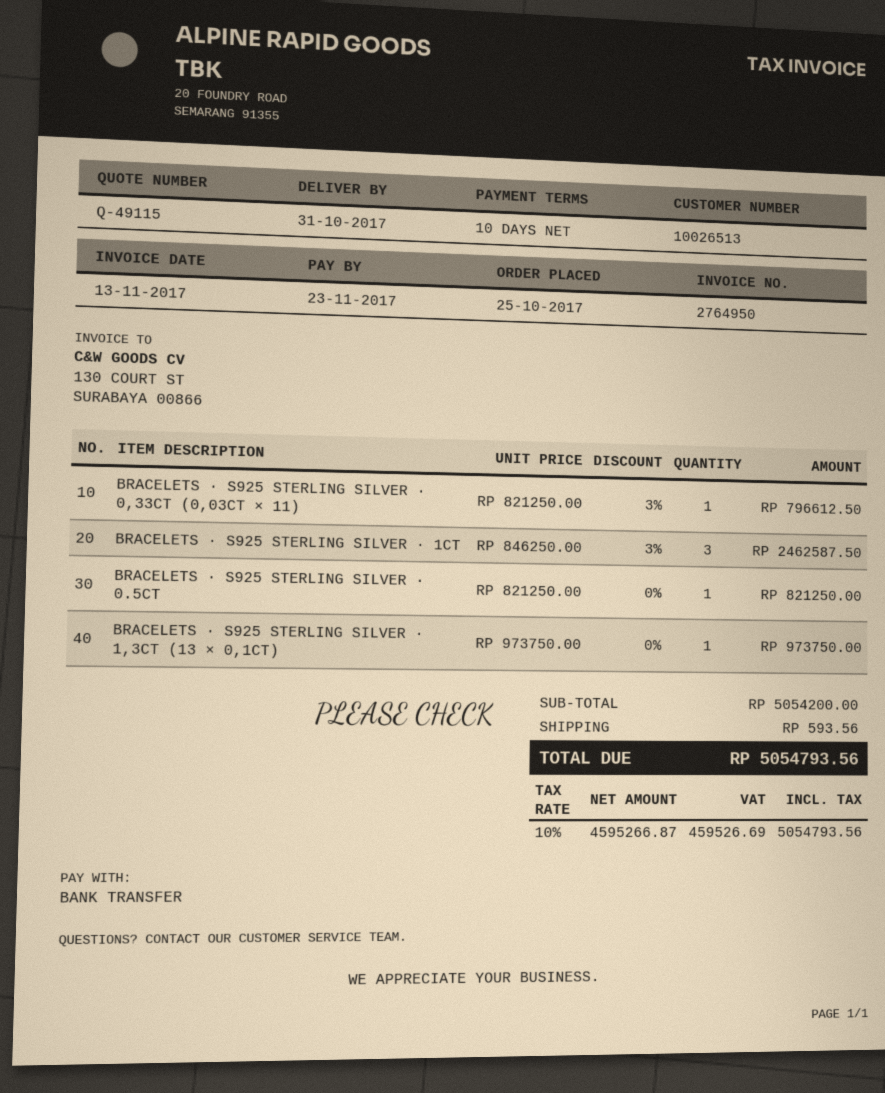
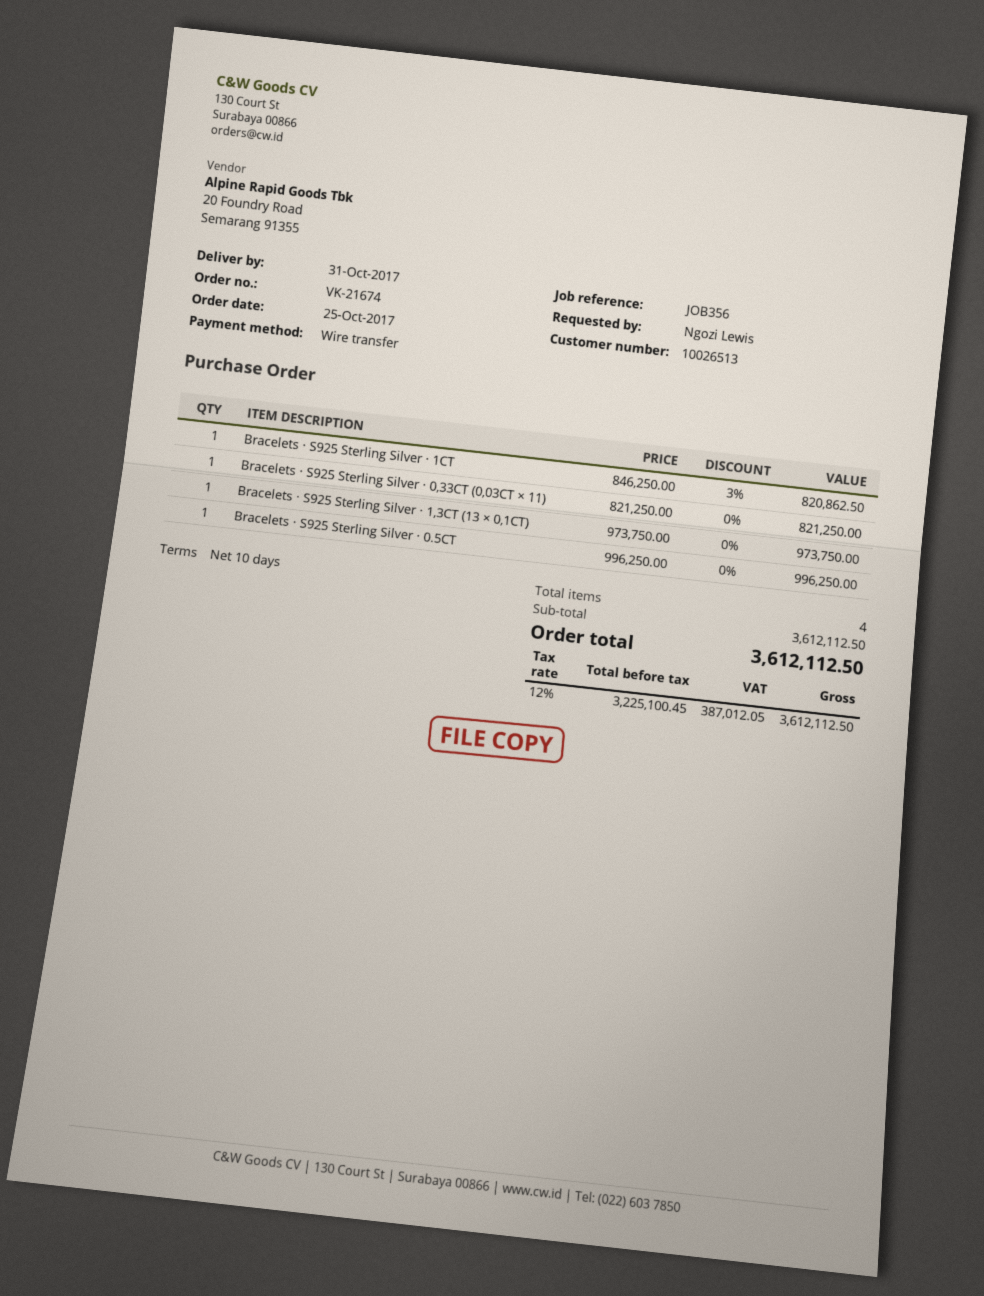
BRACELETS · S925 STERLING SILVER · 0,33CT (0,03CT × 11): 1 x 821250.00 - 3% = 796612.50 -> 1 x 821250.00 = 821250.00
BRACELETS · S925 STERLING SILVER · 1CT: 3 x 846250.00 - 3% = 2462587.50 -> 1 x 846250.00 - 3% = 820862.50
BRACELETS · S925 STERLING SILVER · 0.5CT: 1 x 821250.00 = 821250.00 -> 1 x 996250.00 = 996250.00
subtotal: 5054200.00 -> 3612112.50
shipping: 593.56 -> none
net: 4595266.87 -> 3225100.45
tax: 10% = 459526.69 -> 12% = 387012.05
total: 5054793.56 -> 3612112.50

